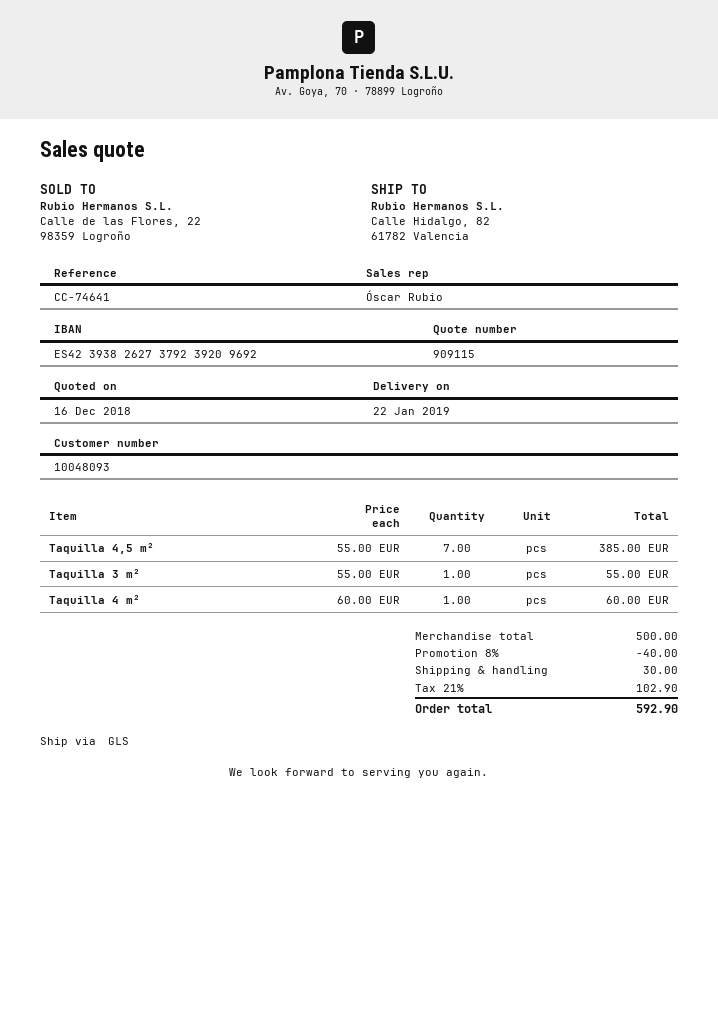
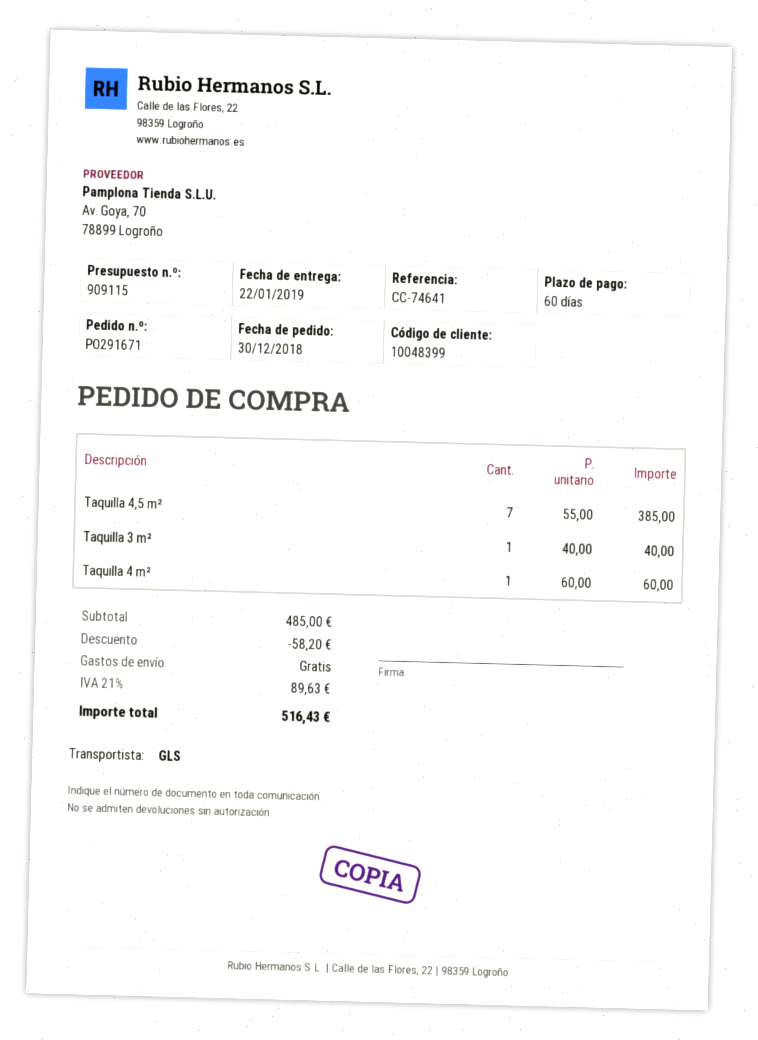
customer number: 10048093 -> 10048399
Taquilla 3 m²: 1 x 55.00 = 55.00 -> 1 x 40.00 = 40.00
subtotal: 500.00 -> 485.00
discount: 40.00 -> 58.20
shipping: 30.00 -> 0.00
tax: 21% = 102.90 -> 21% = 89.63
total: 592.90 -> 516.43

